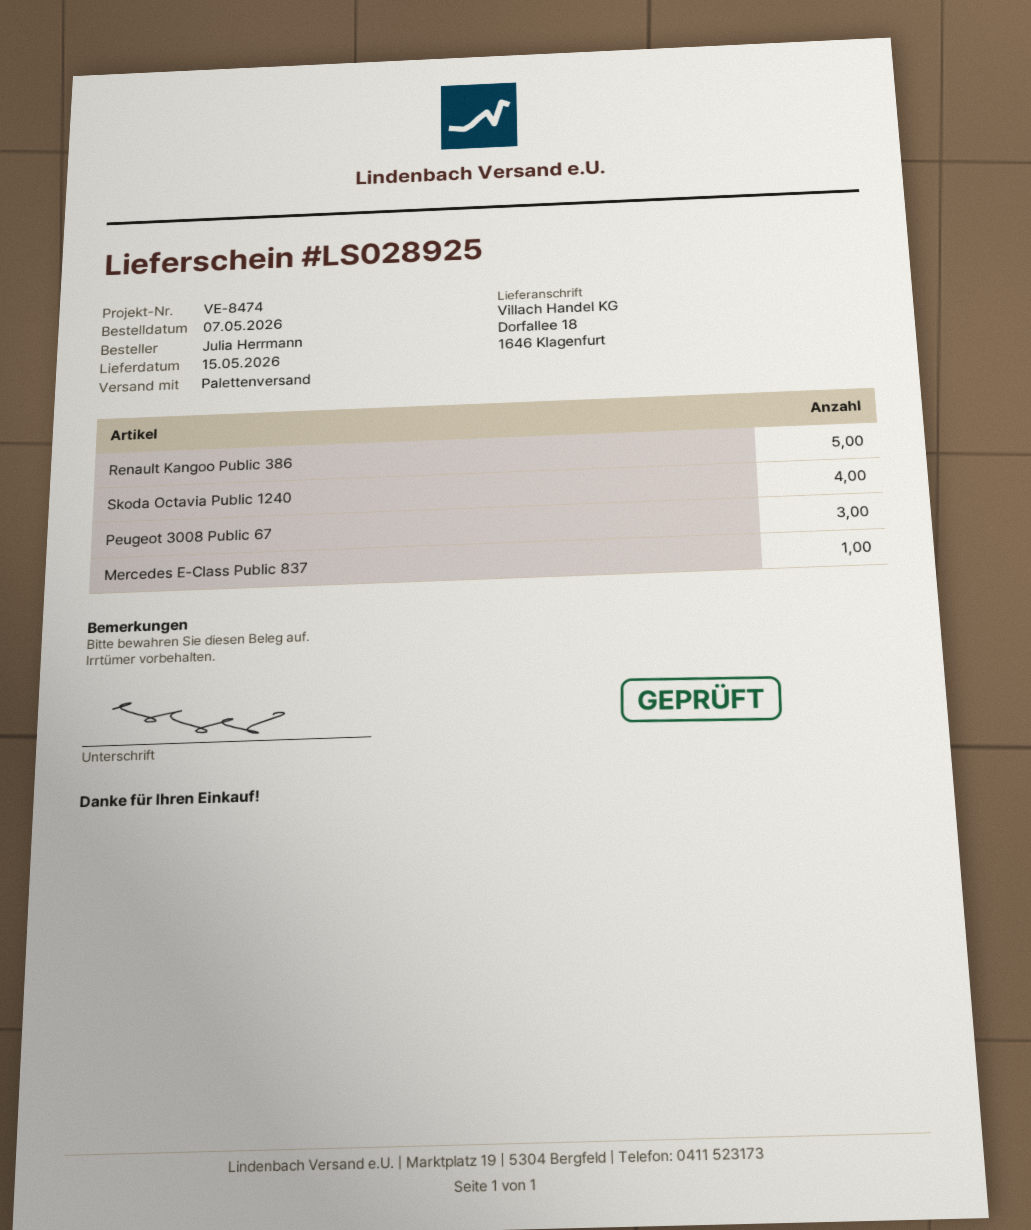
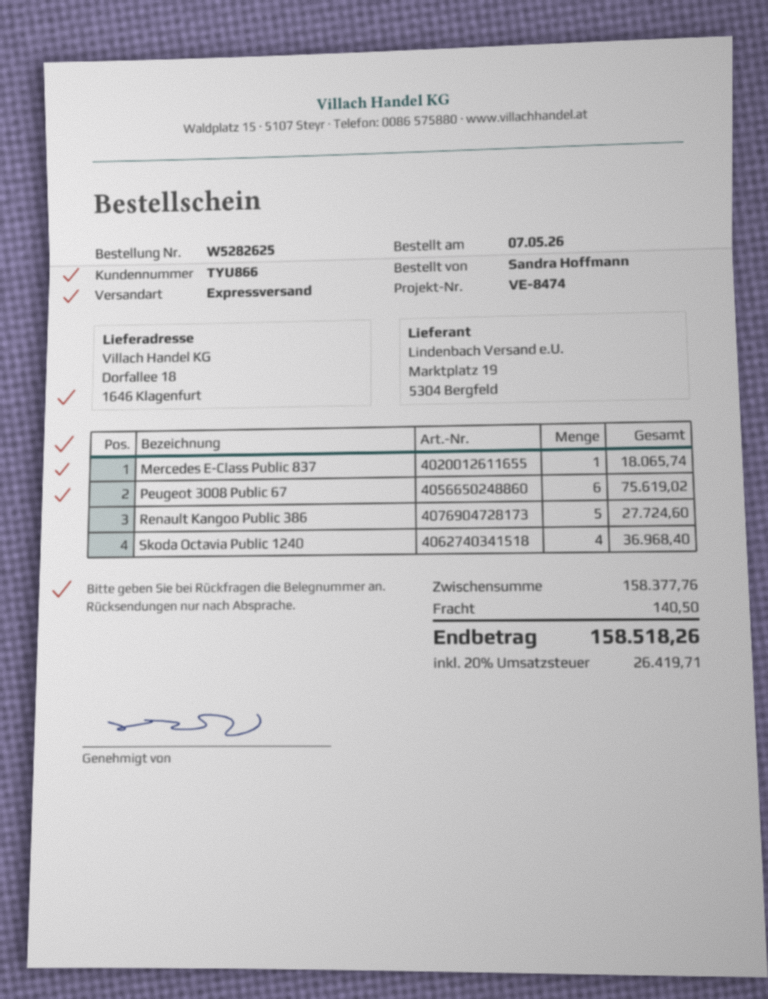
ordered by: Julia Herrmann -> Sandra Hoffmann
shipping method: pallet freight -> express
Peugeot 3008 Public 67: 3 -> 6

